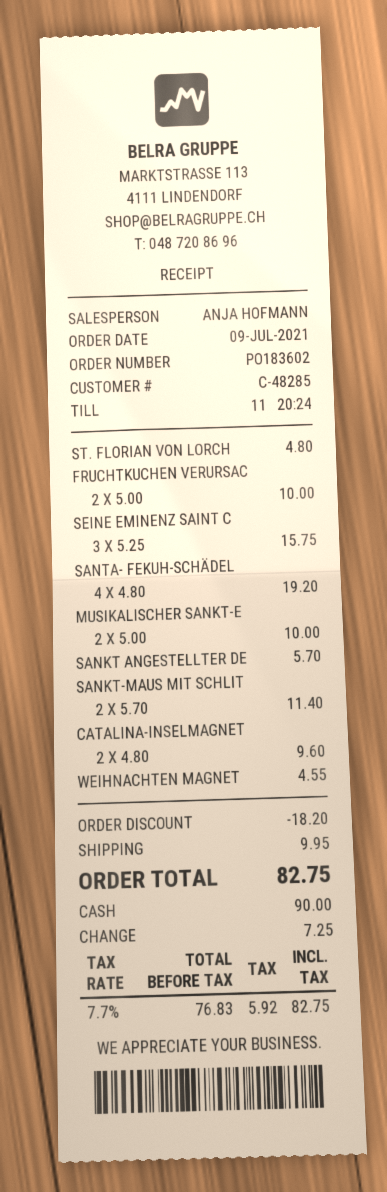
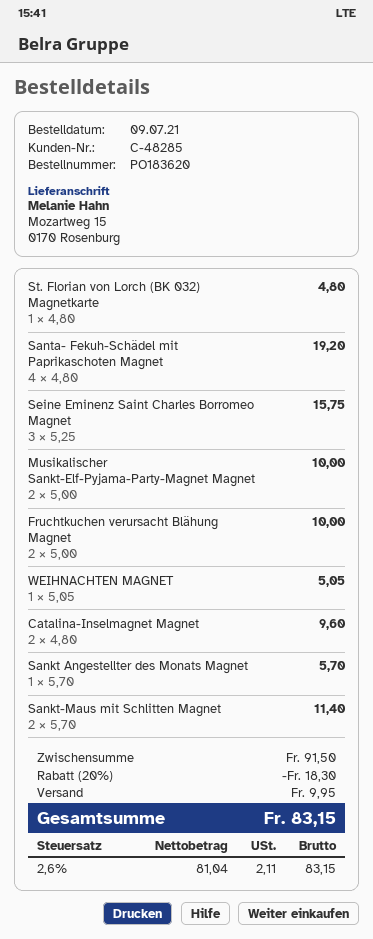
order number: PO183602 -> PO183620
WEIHNACHTEN MAGNET: 1 x 4.55 = 4.55 -> 1 x 5.05 = 5.05
discount: 18.20 -> 18.30
net: 76.83 -> 81.04
tax: 7.7% = 5.92 -> 2.6% = 2.11
total: 82.75 -> 83.15

